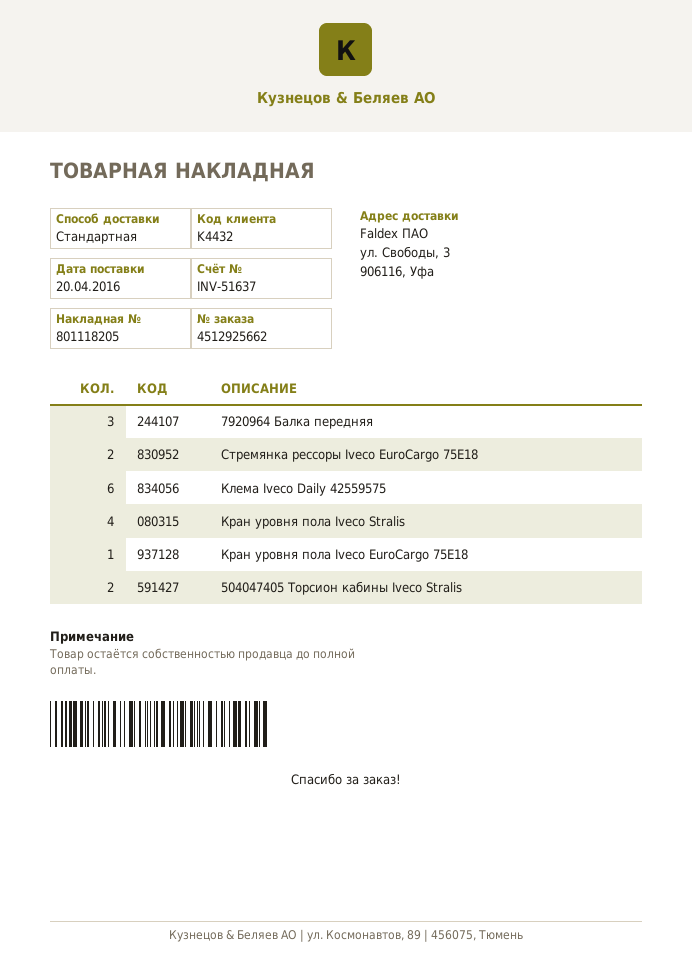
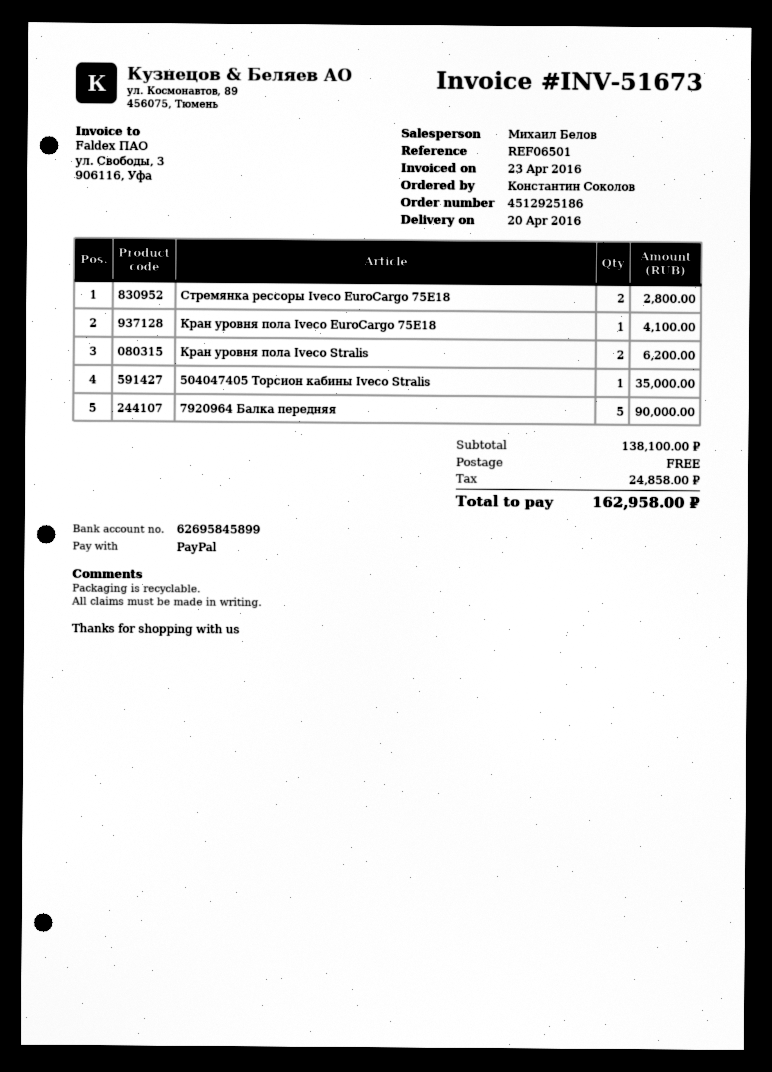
order number: 4512925662 -> 4512925186
invoice number: INV-51637 -> INV-51673
7920964 Балка передняя: 3 -> 5
Клема Iveco Daily 42559575: 6 -> none
Кран уровня пола Iveco Stralis: 4 -> 2
504047405 Торсион кабины Iveco Stralis: 2 -> 1

